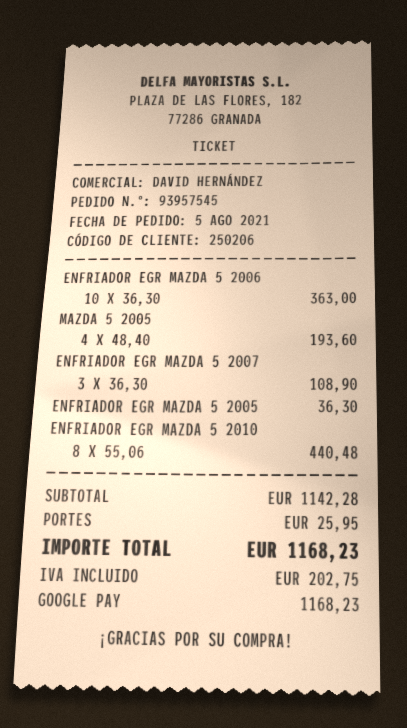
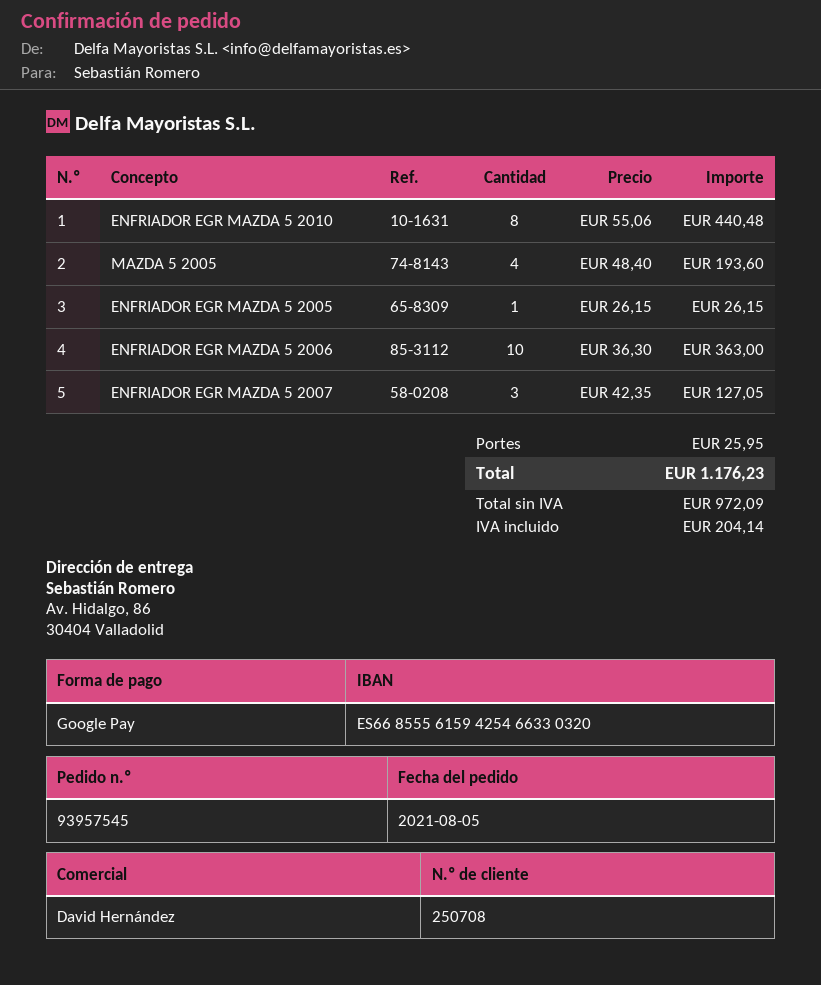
customer number: 250206 -> 250708
ENFRIADOR EGR MAZDA 5 2007: 3 x 36.30 = 108.90 -> 3 x 42.35 = 127.05
ENFRIADOR EGR MAZDA 5 2005: 1 x 36.30 = 36.30 -> 1 x 26.15 = 26.15
tax: 202.75 -> 204.14
total: 1168.23 -> 1176.23

